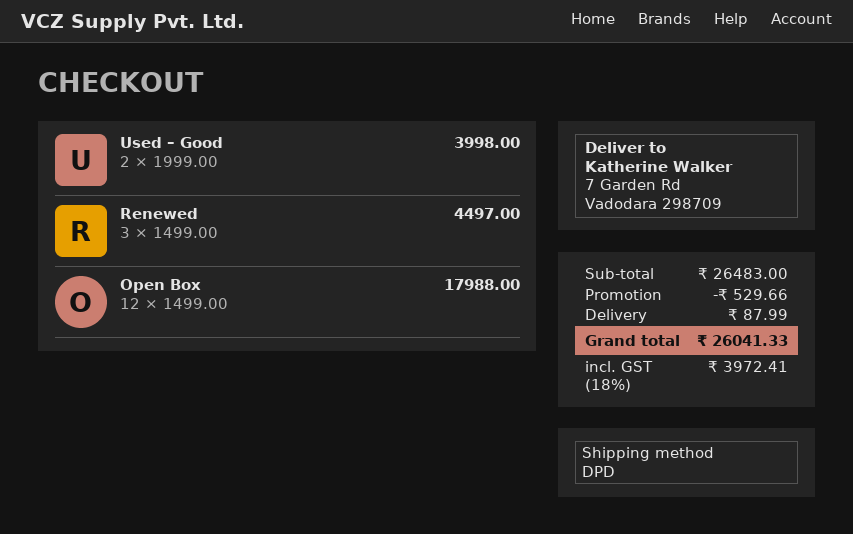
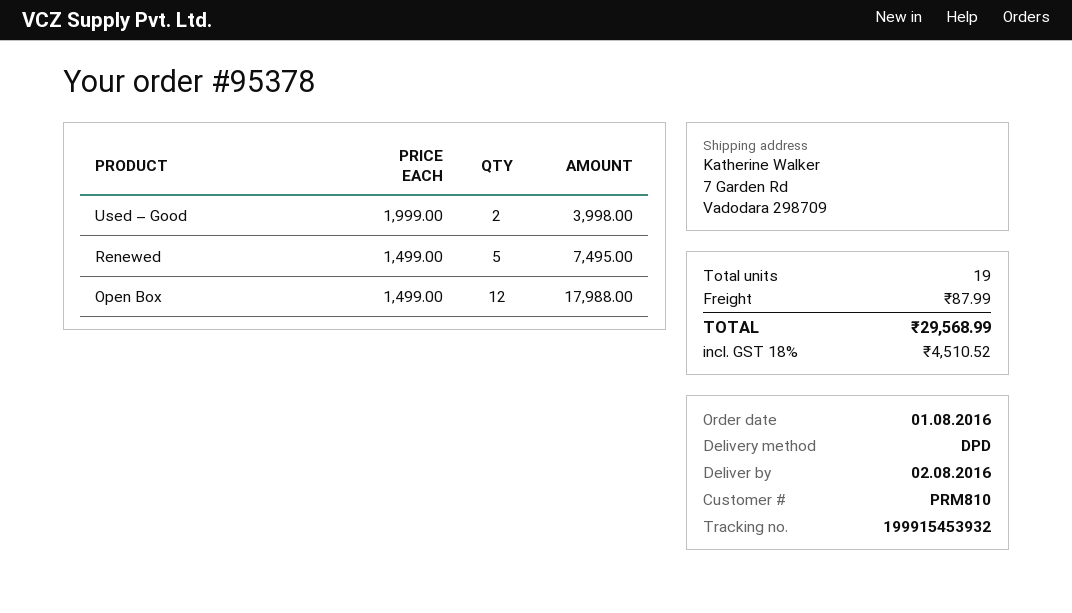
Renewed: 3 x 1499.00 = 4497.00 -> 5 x 1499.00 = 7495.00
discount: 529.66 -> none
tax: 18% = 3972.41 -> 18% = 4510.52
total: 26041.33 -> 29568.99

